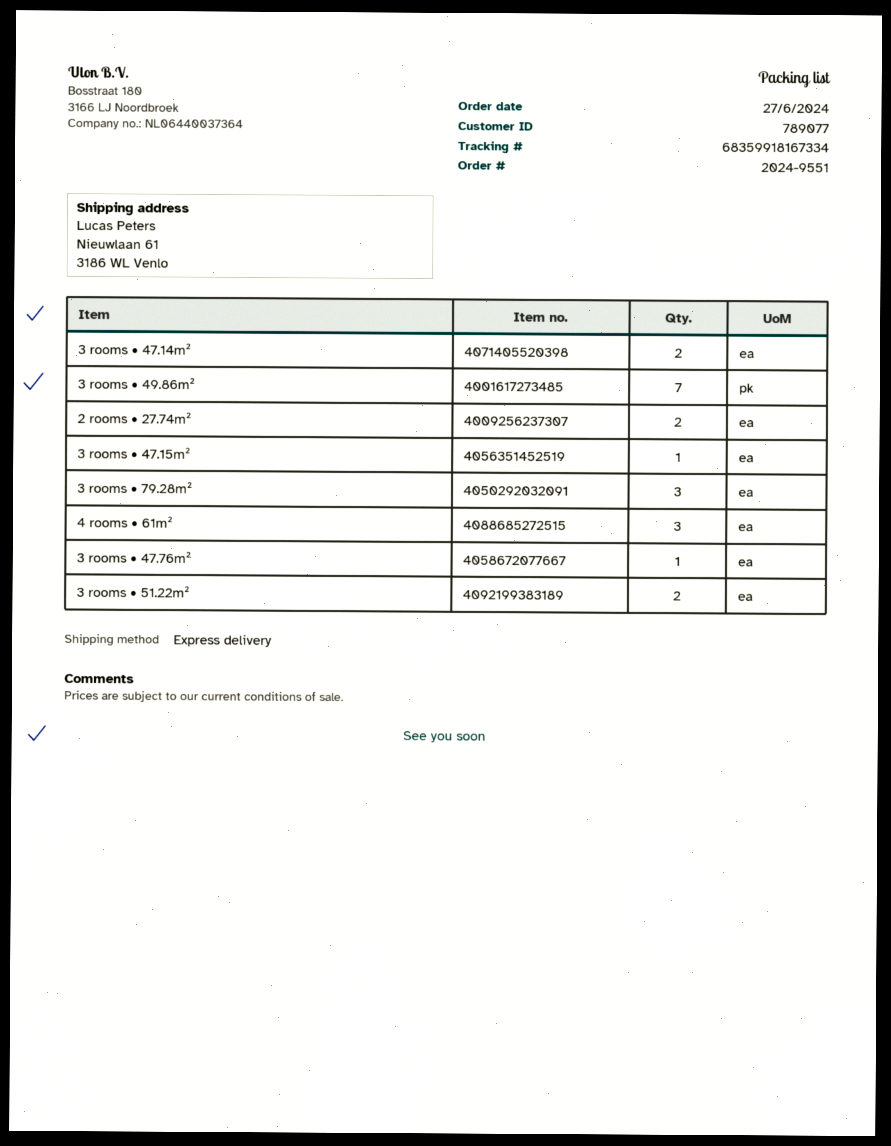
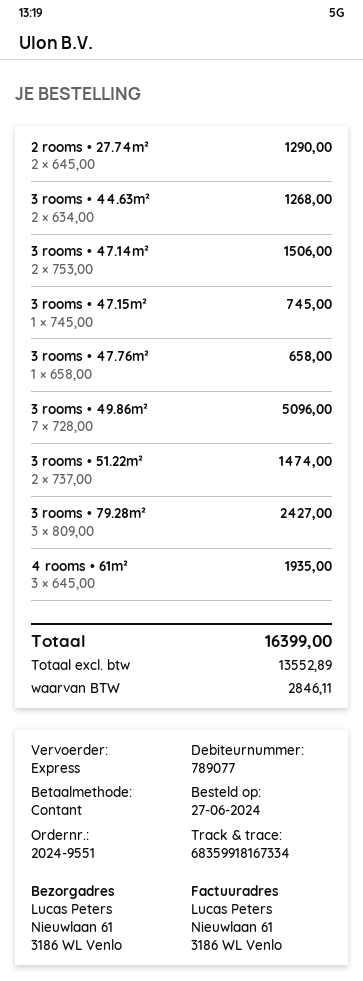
3 rooms • 44.63m²: none -> 2

